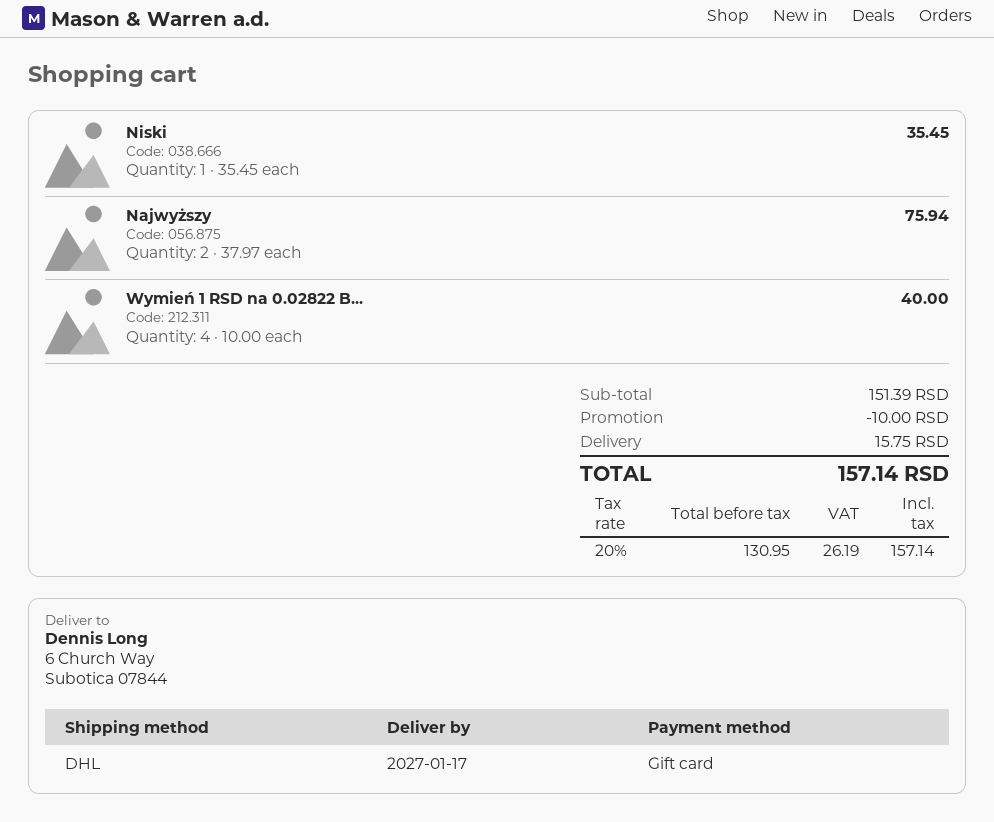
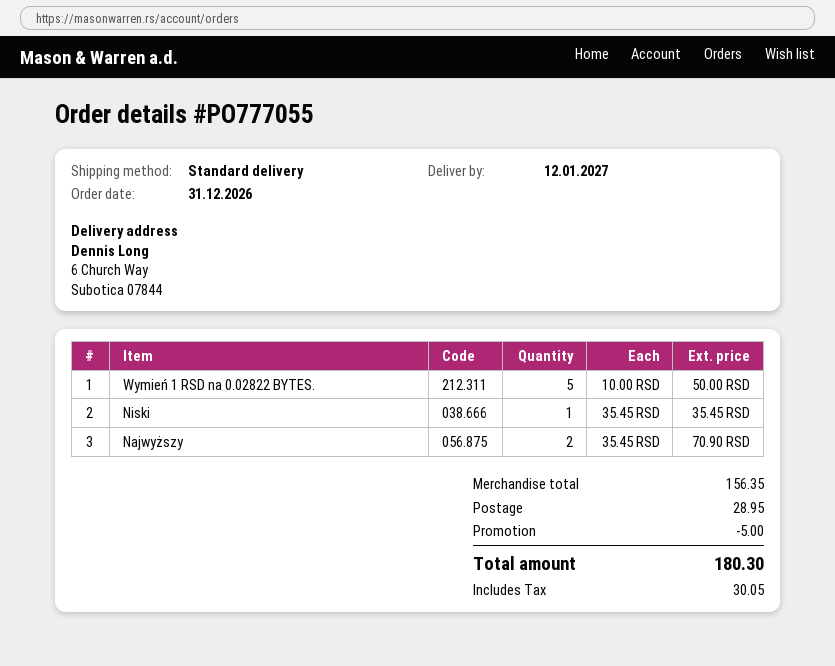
delivery date: 2027-01-17 -> 2027-01-12
shipping method: DHL -> standard
Najwyższy: 2 x 37.97 = 75.94 -> 2 x 35.45 = 70.90
Wymień 1 RSD na 0.02822 B...: 4 x 10.00 = 40.00 -> 5 x 10.00 = 50.00
subtotal: 151.39 -> 156.35
discount: 10.00 -> 5.00
shipping: 15.75 -> 28.95
tax: 26.19 -> 30.05
total: 157.14 -> 180.30

